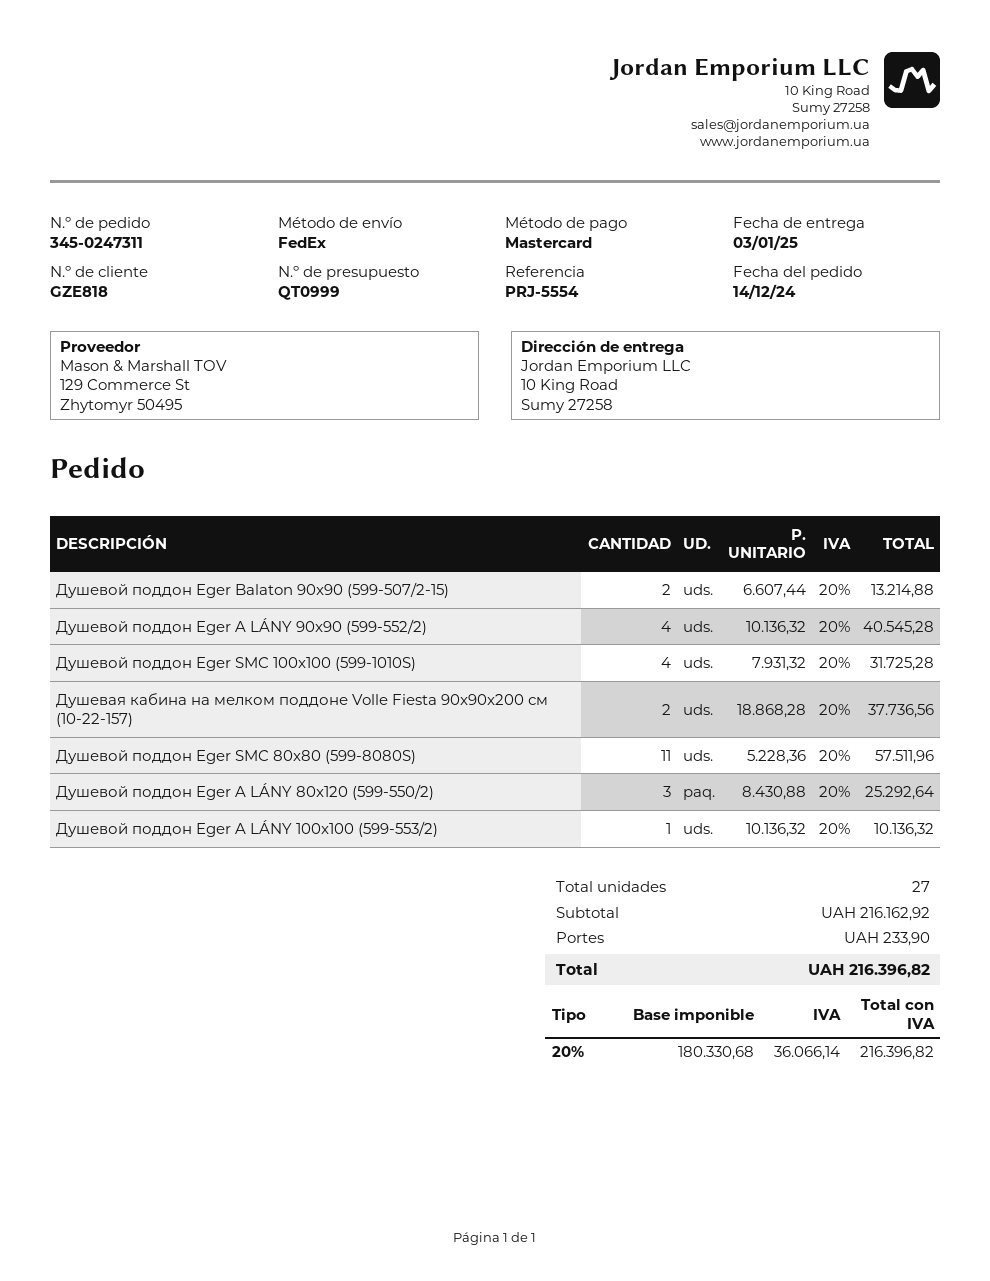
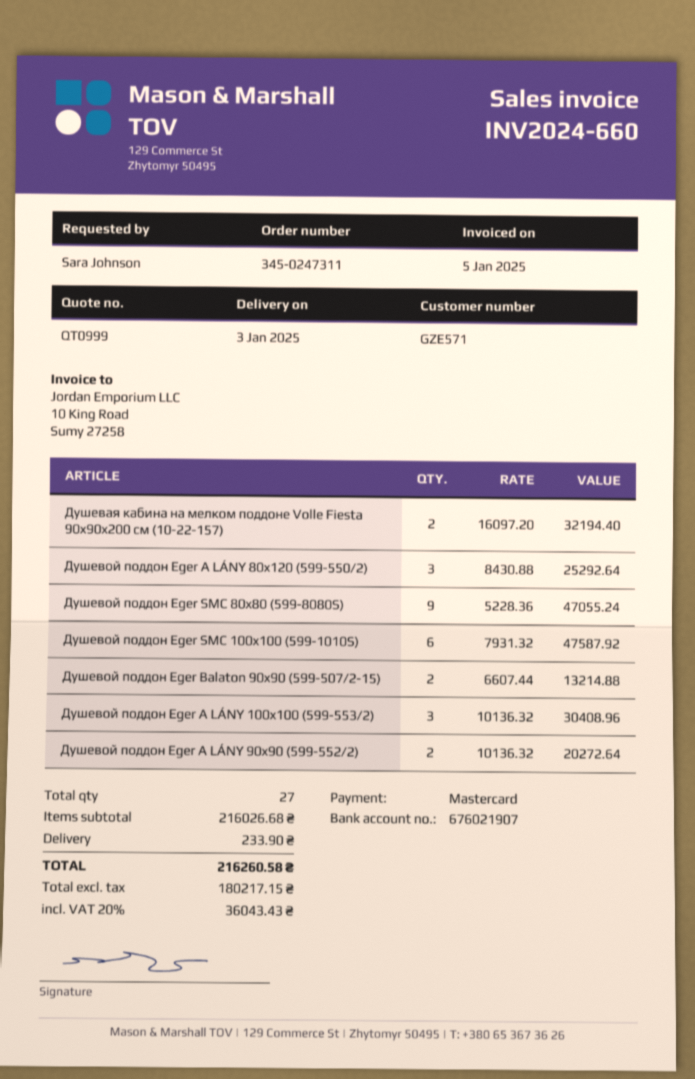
customer number: GZE818 -> GZE571
Душевой поддон Eger A LÁNY 90x90 (599-552/2): 4 x 10136.32 = 40545.28 -> 2 x 10136.32 = 20272.64
Душевой поддон Eger SMC 100x100 (599-1010S): 4 x 7931.32 = 31725.28 -> 6 x 7931.32 = 47587.92
Душевая кабина на мелком поддоне Volle Fiesta 90x90x200 см (10-22-157): 2 x 18868.28 = 37736.56 -> 2 x 16097.20 = 32194.40
Душевой поддон Eger SMC 80x80 (599-8080S): 11 x 5228.36 = 57511.96 -> 9 x 5228.36 = 47055.24
Душевой поддон Eger A LÁNY 100x100 (599-553/2): 1 x 10136.32 = 10136.32 -> 3 x 10136.32 = 30408.96
subtotal: 216162.92 -> 216026.68
net: 180330.68 -> 180217.15
tax: 20% = 36066.14 -> 20% = 36043.43
total: 216396.82 -> 216260.58

